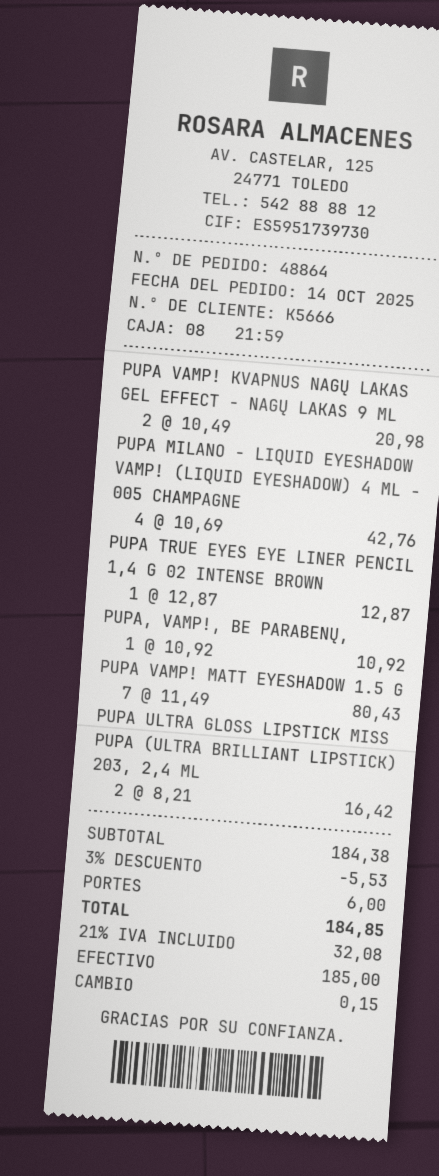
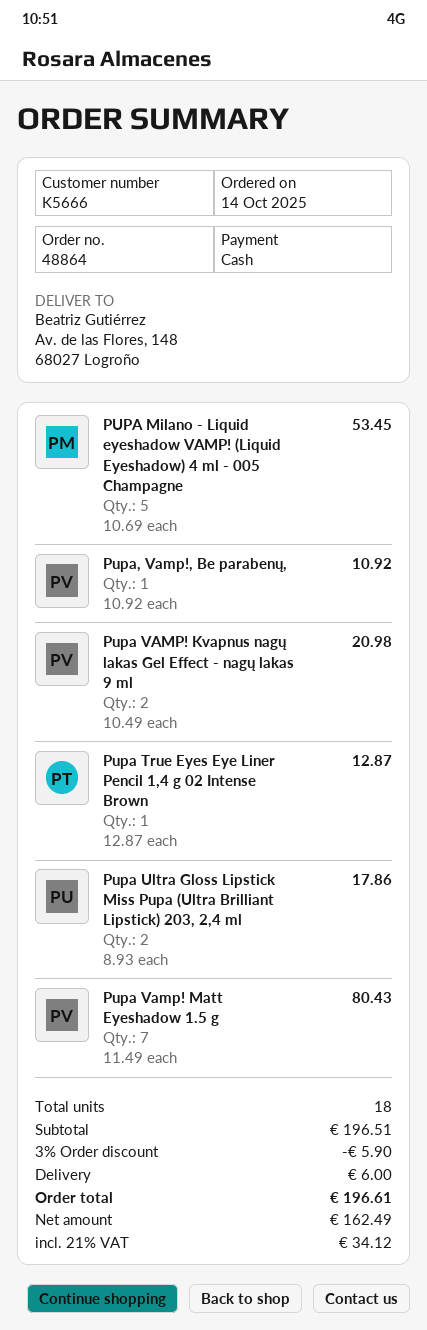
PUPA MILANO - LIQUID EYESHADOW VAMP! (LIQUID EYESHADOW) 4 ML - 005 CHAMPAGNE: 4 x 10.69 = 42.76 -> 5 x 10.69 = 53.45
PUPA ULTRA GLOSS LIPSTICK MISS PUPA (ULTRA BRILLIANT LIPSTICK) 203, 2,4 ML: 2 x 8.21 = 16.42 -> 2 x 8.93 = 17.86
subtotal: 184.38 -> 196.51
discount: 3% = 5.53 -> 3% = 5.90
tax: 21% = 32.08 -> 21% = 34.12
total: 184.85 -> 196.61

